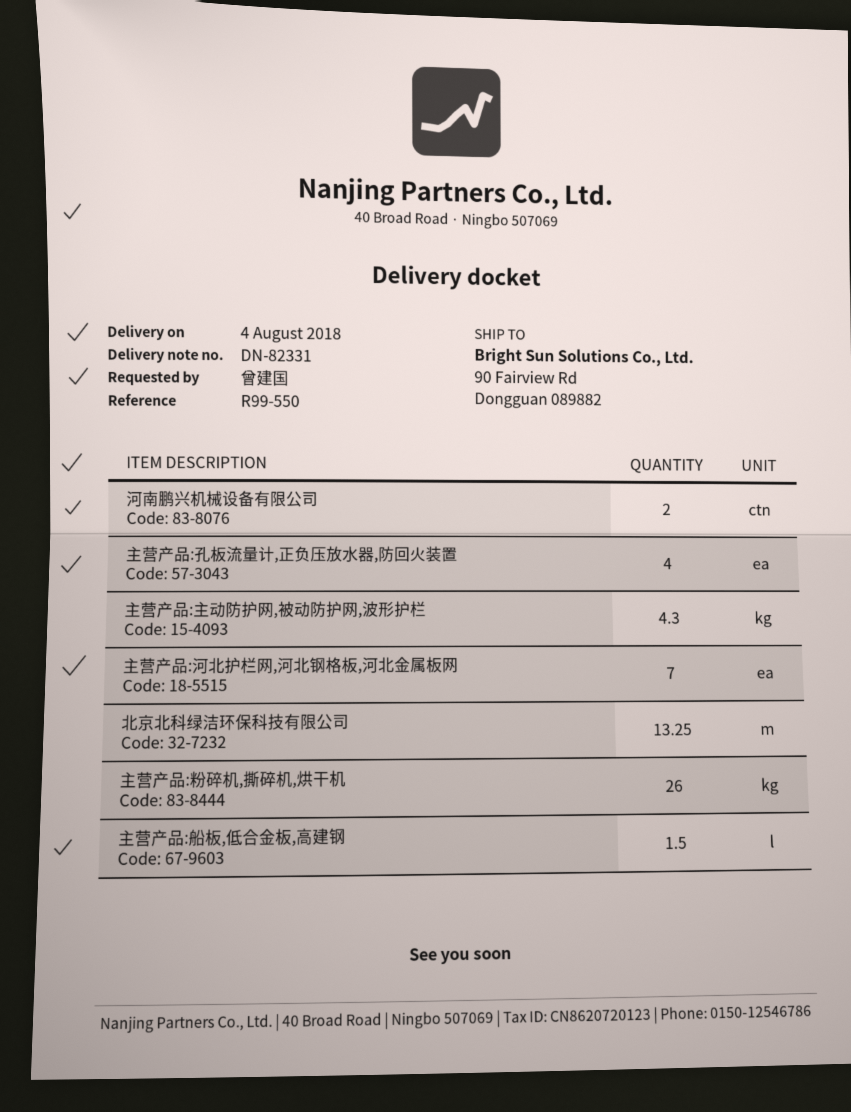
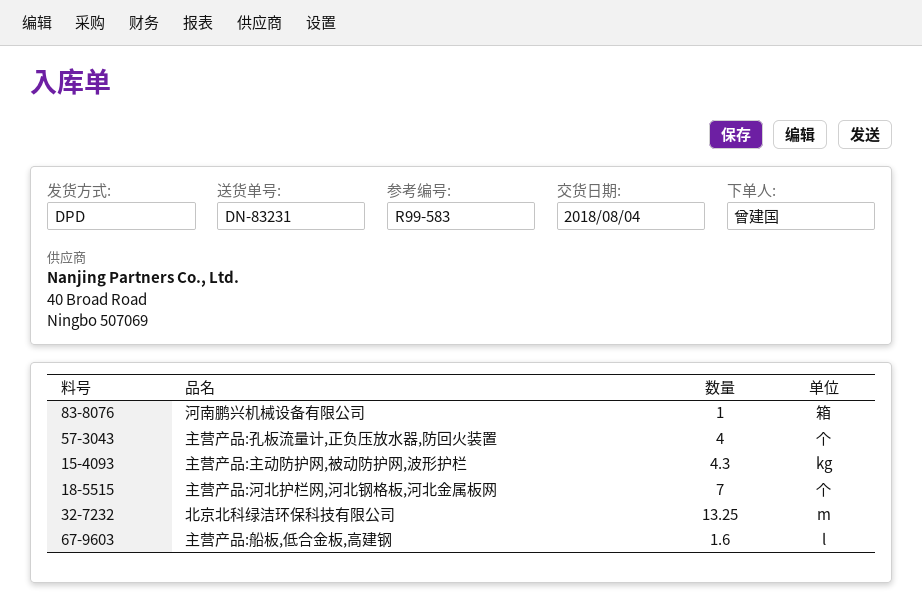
delivery note number: DN-82331 -> DN-83231
reference: R99-550 -> R99-583
河南鹏兴机械设备有限公司: 2 -> 1
主营产品:粉碎机,撕碎机,烘干机: 26 -> none
主营产品:船板,低合金板,高建钢: 1.5 -> 1.6

